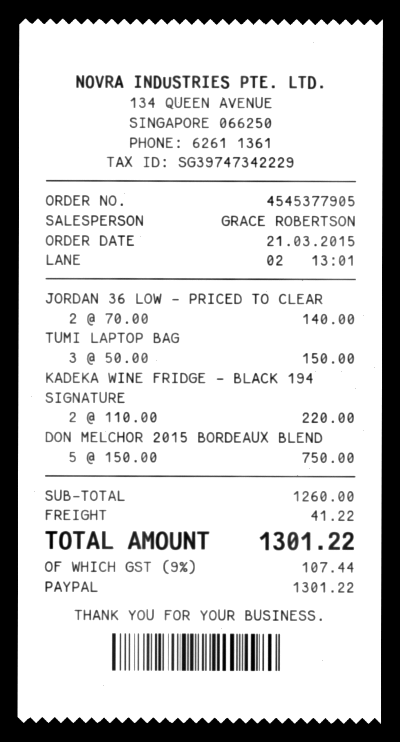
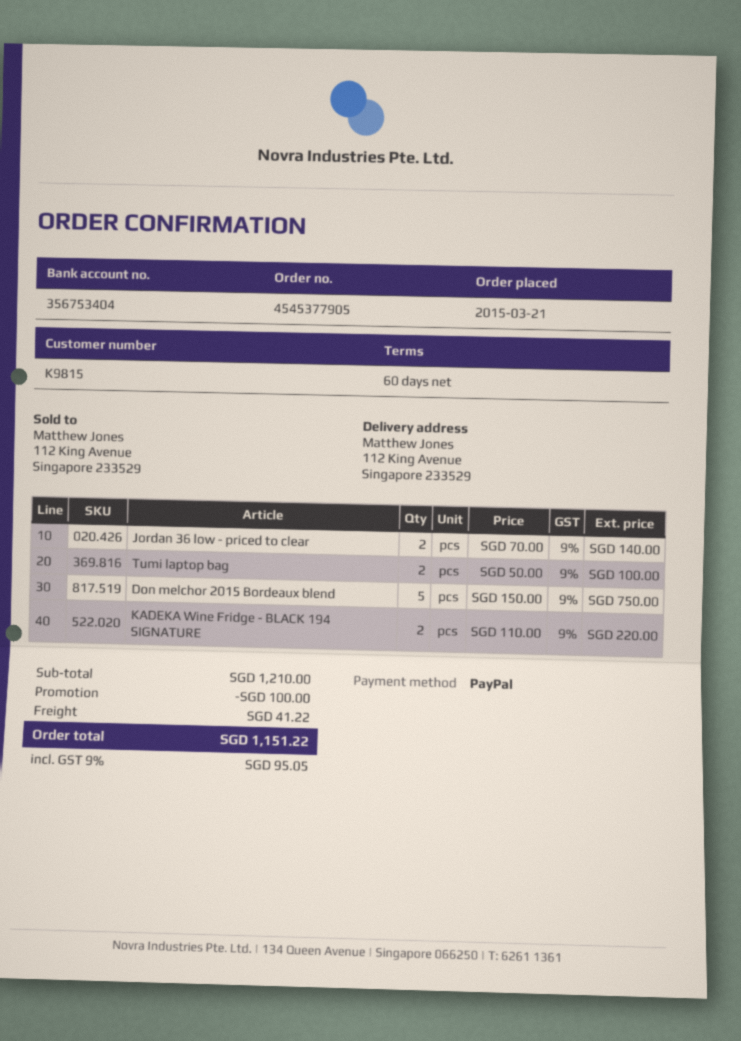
TUMI LAPTOP BAG: 3 x 50.00 = 150.00 -> 2 x 50.00 = 100.00
subtotal: 1260.00 -> 1210.00
discount: none -> 100.00
tax: 9% = 107.44 -> 9% = 95.05
total: 1301.22 -> 1151.22

